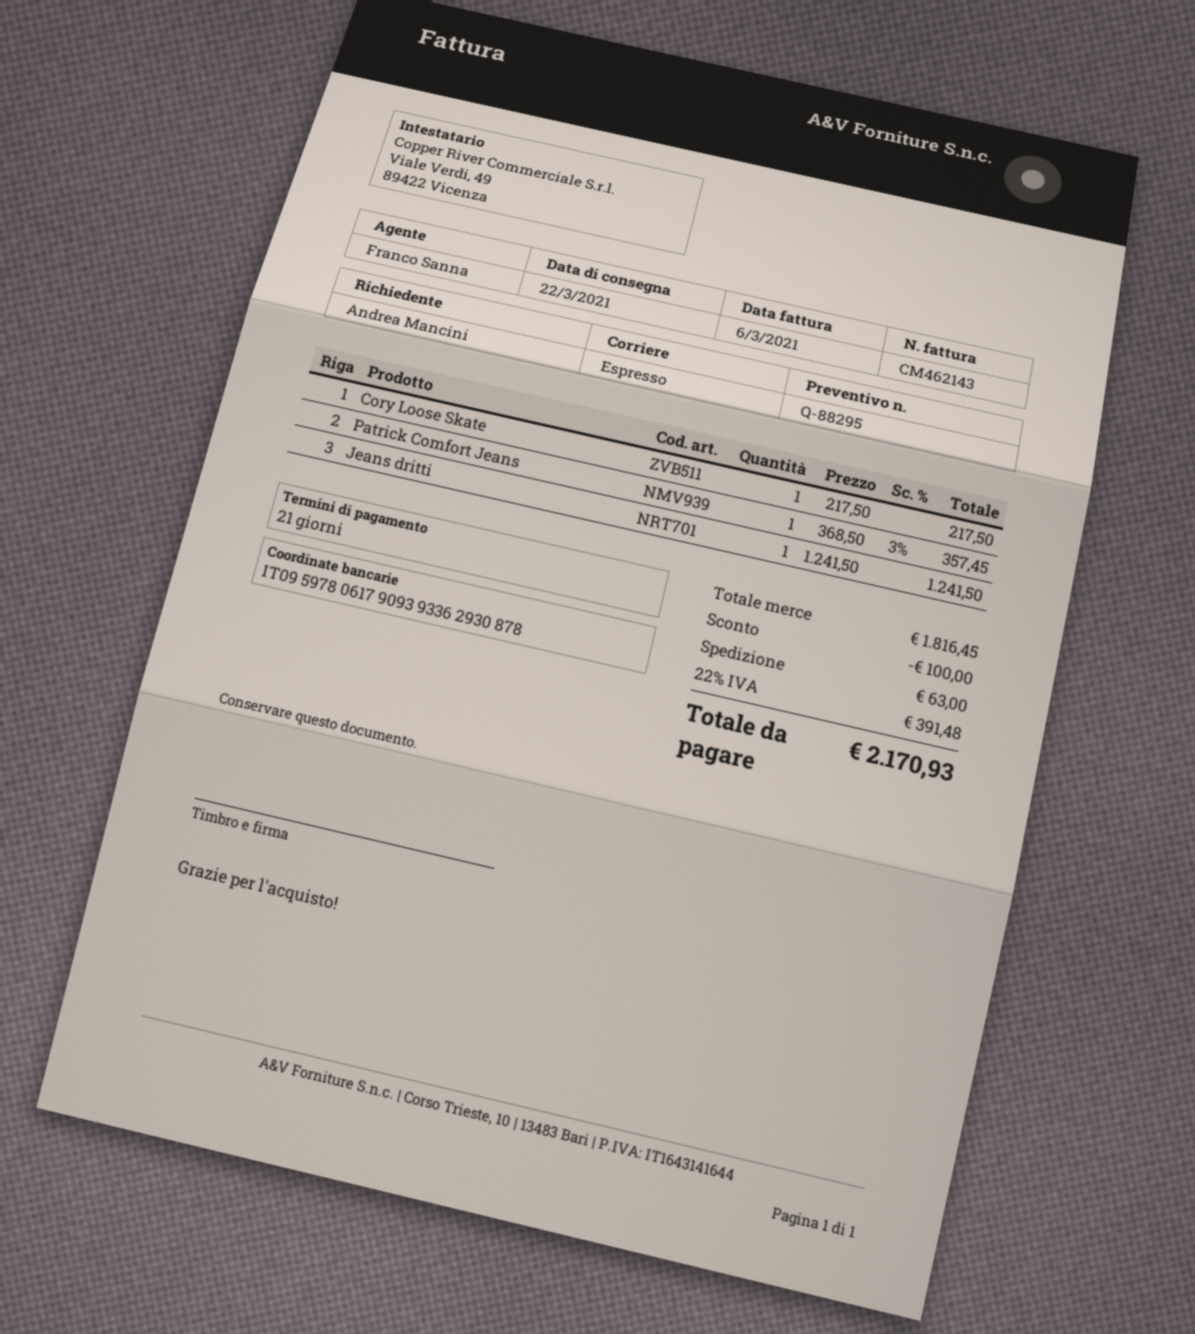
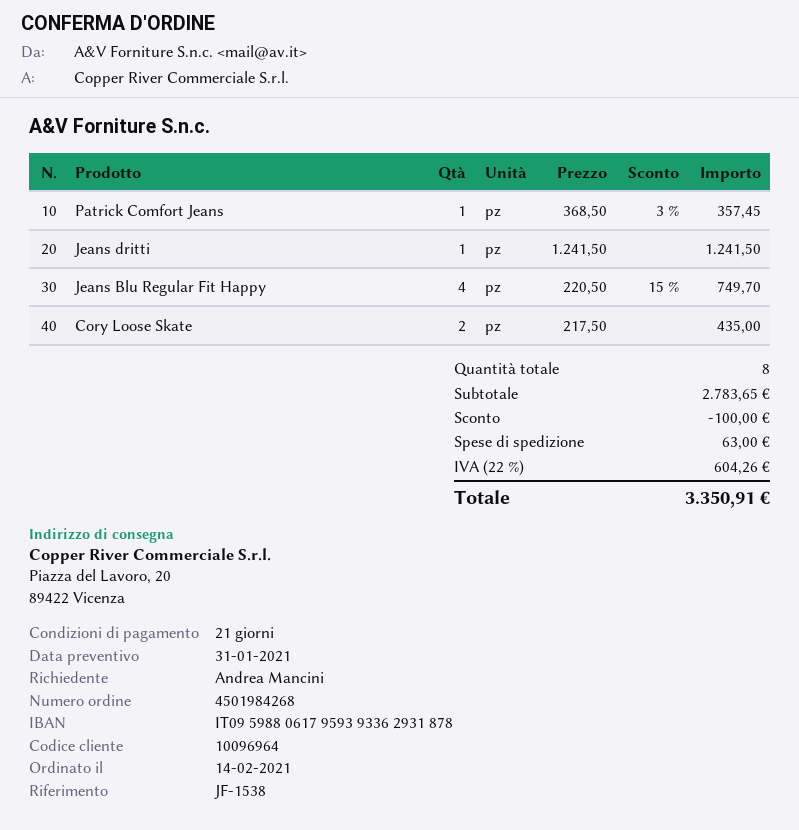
bank account: IT0959780617909393362930878 -> IT0959880617959393362931878
Cory Loose Skate: 1 x 217.50 = 217.50 -> 2 x 217.50 = 435.00
Jeans Blu Regular Fit Happy: none -> 4 x 220.50 - 15% = 749.70
subtotal: 1816.45 -> 2783.65
tax: 22% = 391.48 -> 22% = 604.26
total: 2170.93 -> 3350.91

